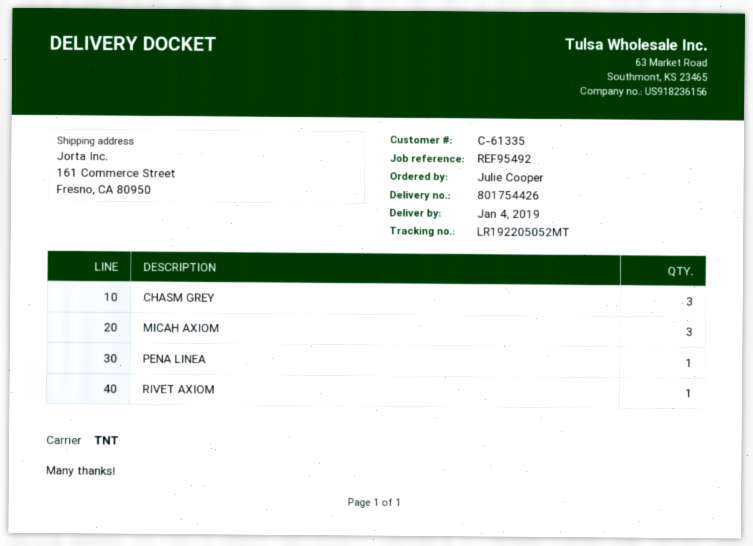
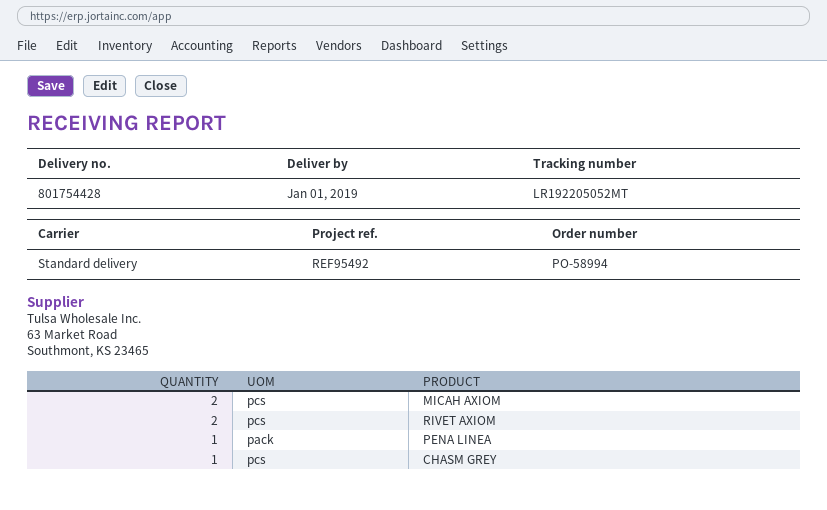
delivery note number: 801754426 -> 801754428
delivery date: 2019-01-04 -> 2019-01-01
shipping method: TNT -> standard
CHASM GREY: 3 -> 1
MICAH AXIOM: 3 -> 2
RIVET AXIOM: 1 -> 2

